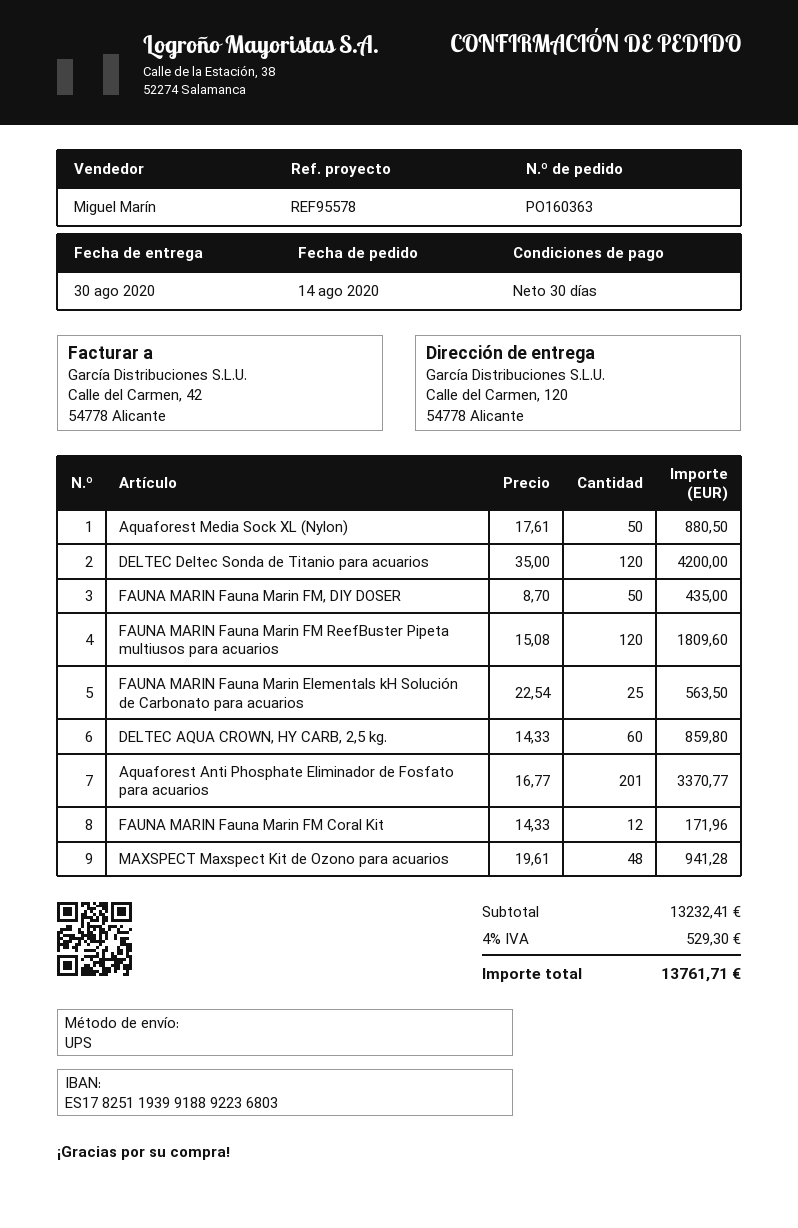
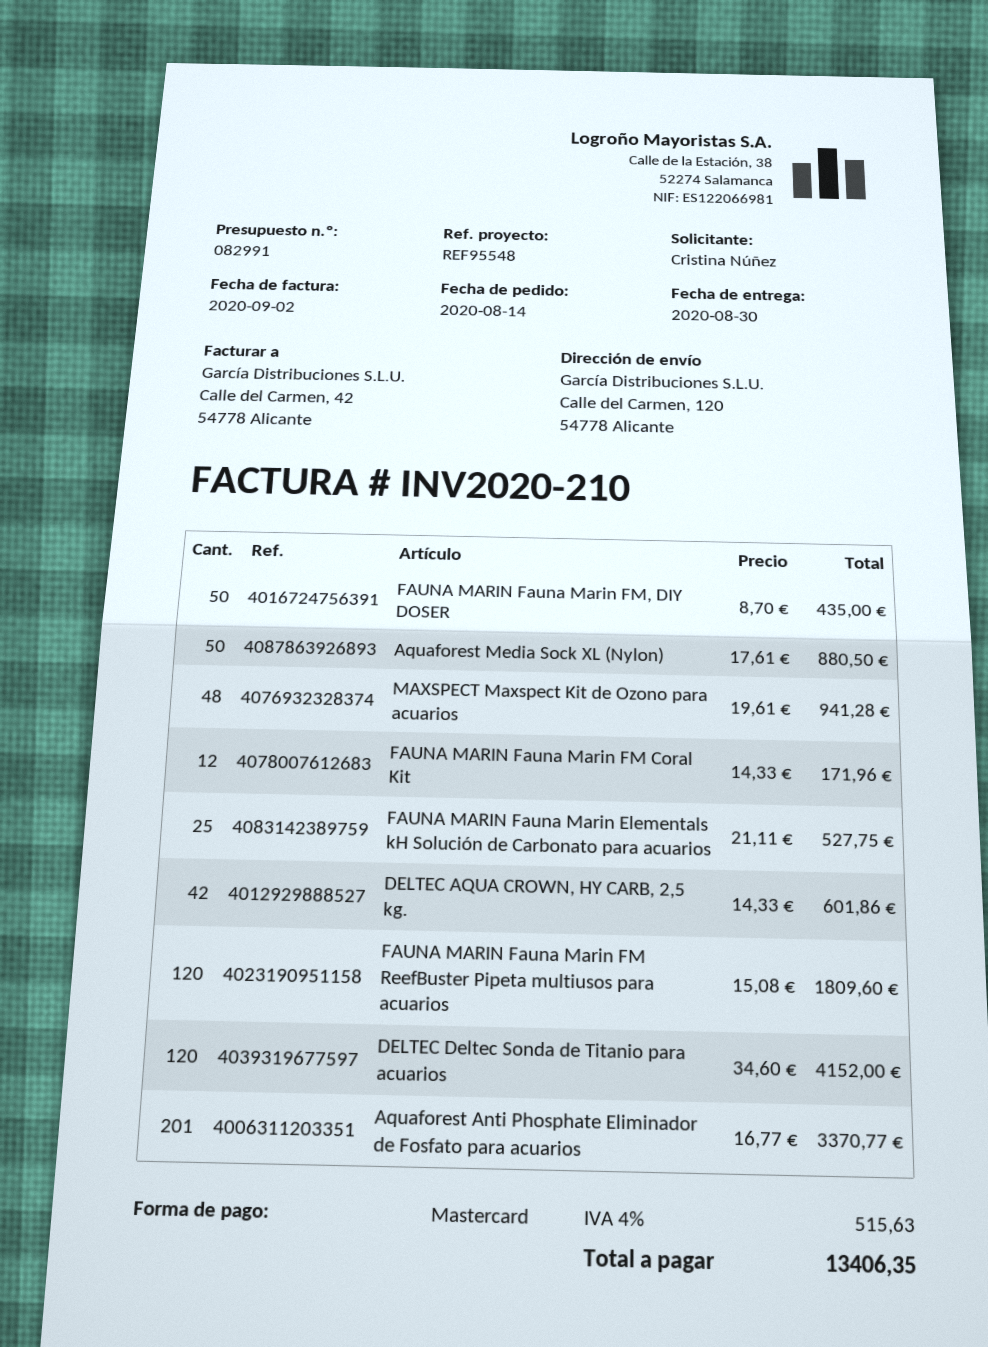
reference: REF95578 -> REF95548
DELTEC Deltec Sonda de Titanio para acuarios: 120 x 35.00 = 4200.00 -> 120 x 34.60 = 4152.00
FAUNA MARIN Fauna Marin Elementals kH Solución de Carbonato para acuarios: 25 x 22.54 = 563.50 -> 25 x 21.11 = 527.75
DELTEC AQUA CROWN, HY CARB, 2,5 kg.: 60 x 14.33 = 859.80 -> 42 x 14.33 = 601.86
tax: 4% = 529.30 -> 4% = 515.63
total: 13761.71 -> 13406.35

